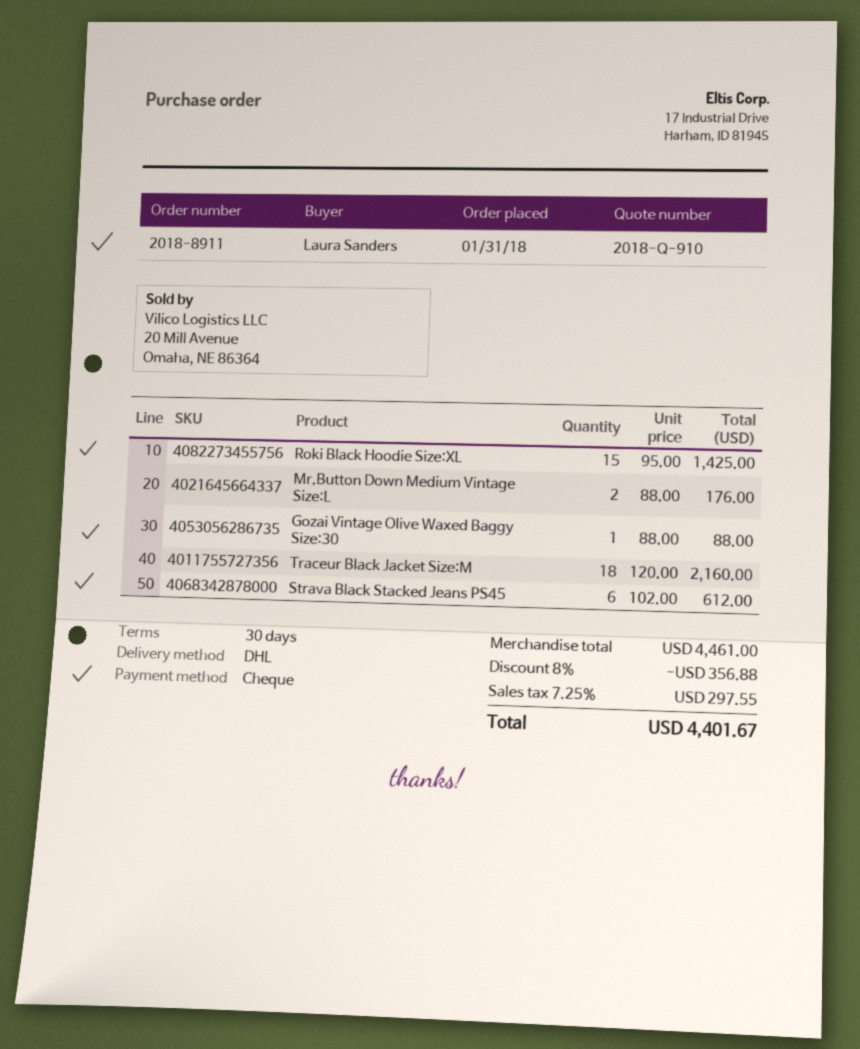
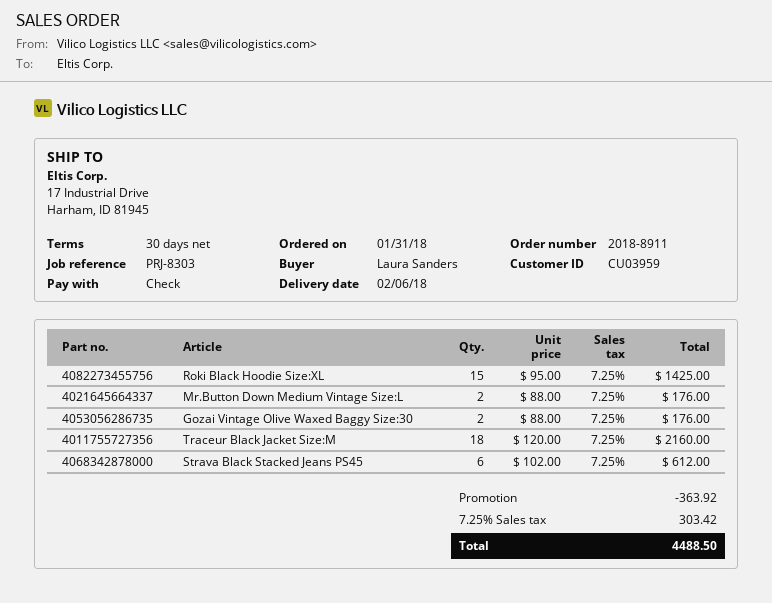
Gozai Vintage Olive Waxed Baggy Size:30: 1 x 88.00 = 88.00 -> 2 x 88.00 = 176.00
discount: 356.88 -> 363.92
tax: 7.25% = 297.55 -> 7.25% = 303.42
total: 4401.67 -> 4488.50

